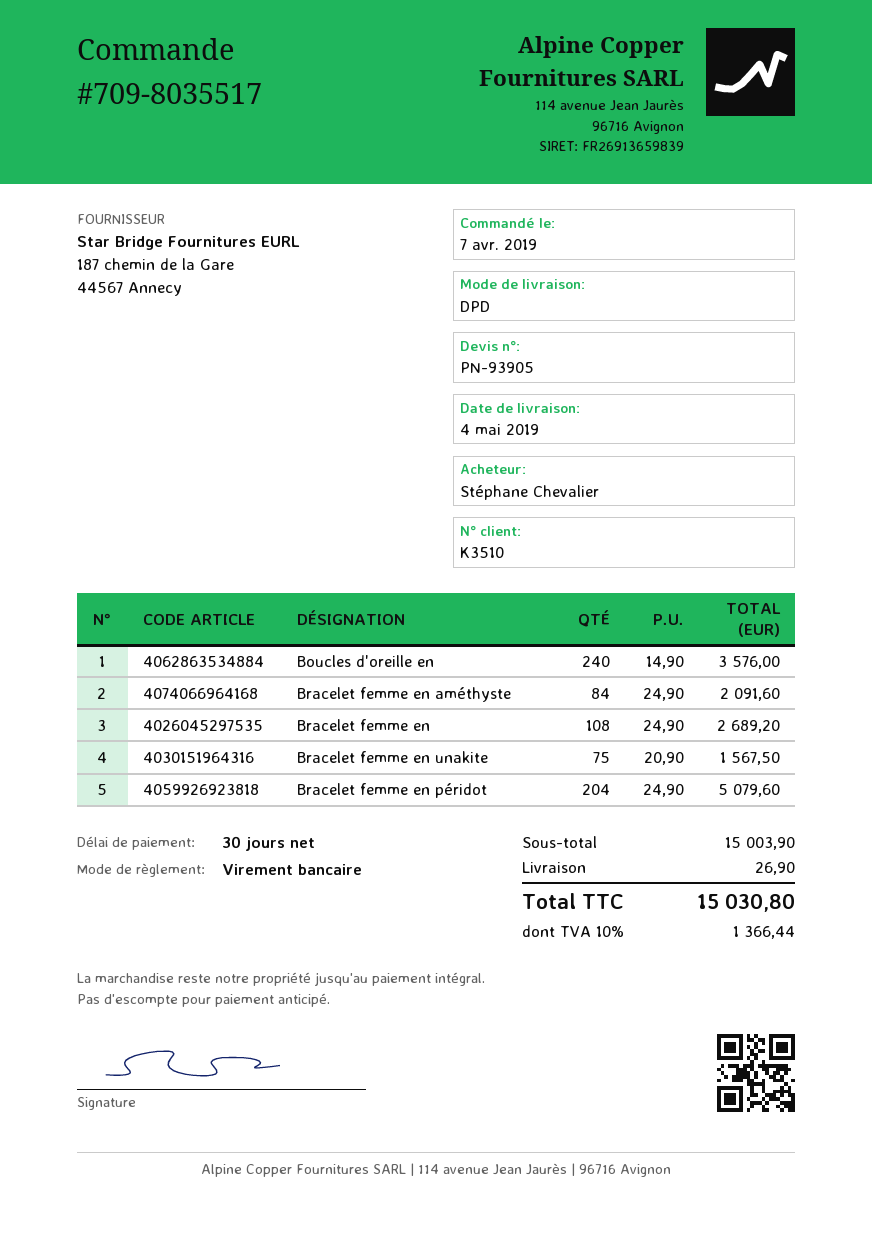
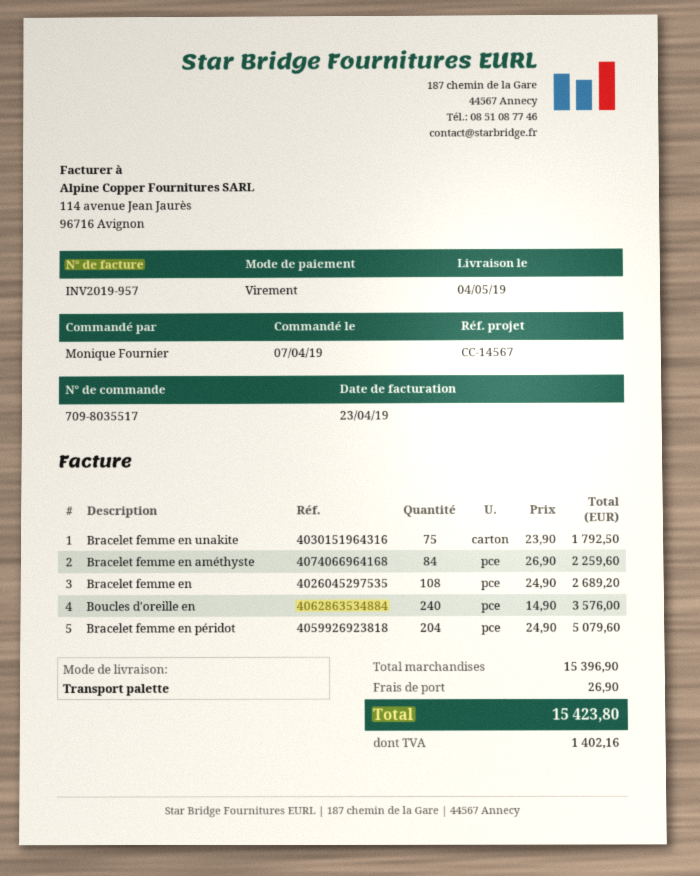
ordered by: Stéphane Chevalier -> Monique Fournier
shipping method: DPD -> pallet freight
Bracelet femme en améthyste: 84 x 24.90 = 2091.60 -> 84 x 26.90 = 2259.60
Bracelet femme en unakite: 75 x 20.90 = 1567.50 -> 75 x 23.90 = 1792.50
subtotal: 15003.90 -> 15396.90
tax: 1366.44 -> 1402.16
total: 15030.80 -> 15423.80

